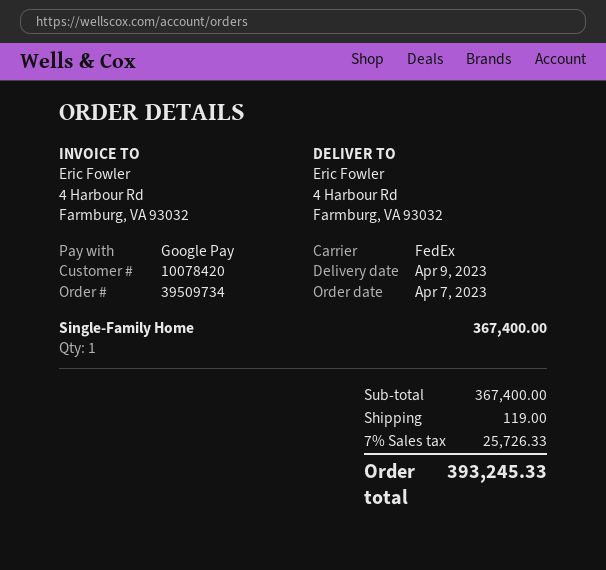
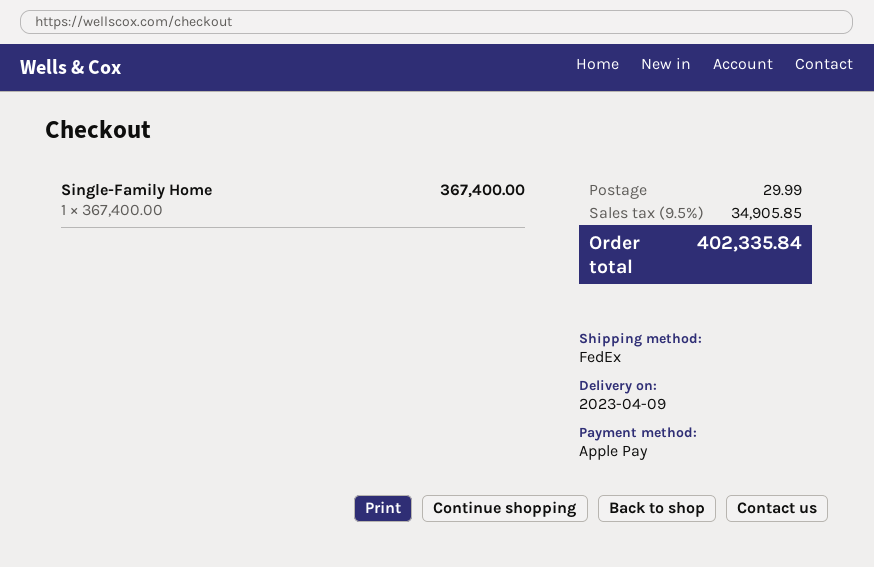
payment method: Google Pay -> Apple Pay
shipping: 119.00 -> 29.99
tax: 7% = 25726.33 -> 9.5% = 34905.85
total: 393245.33 -> 402335.84

